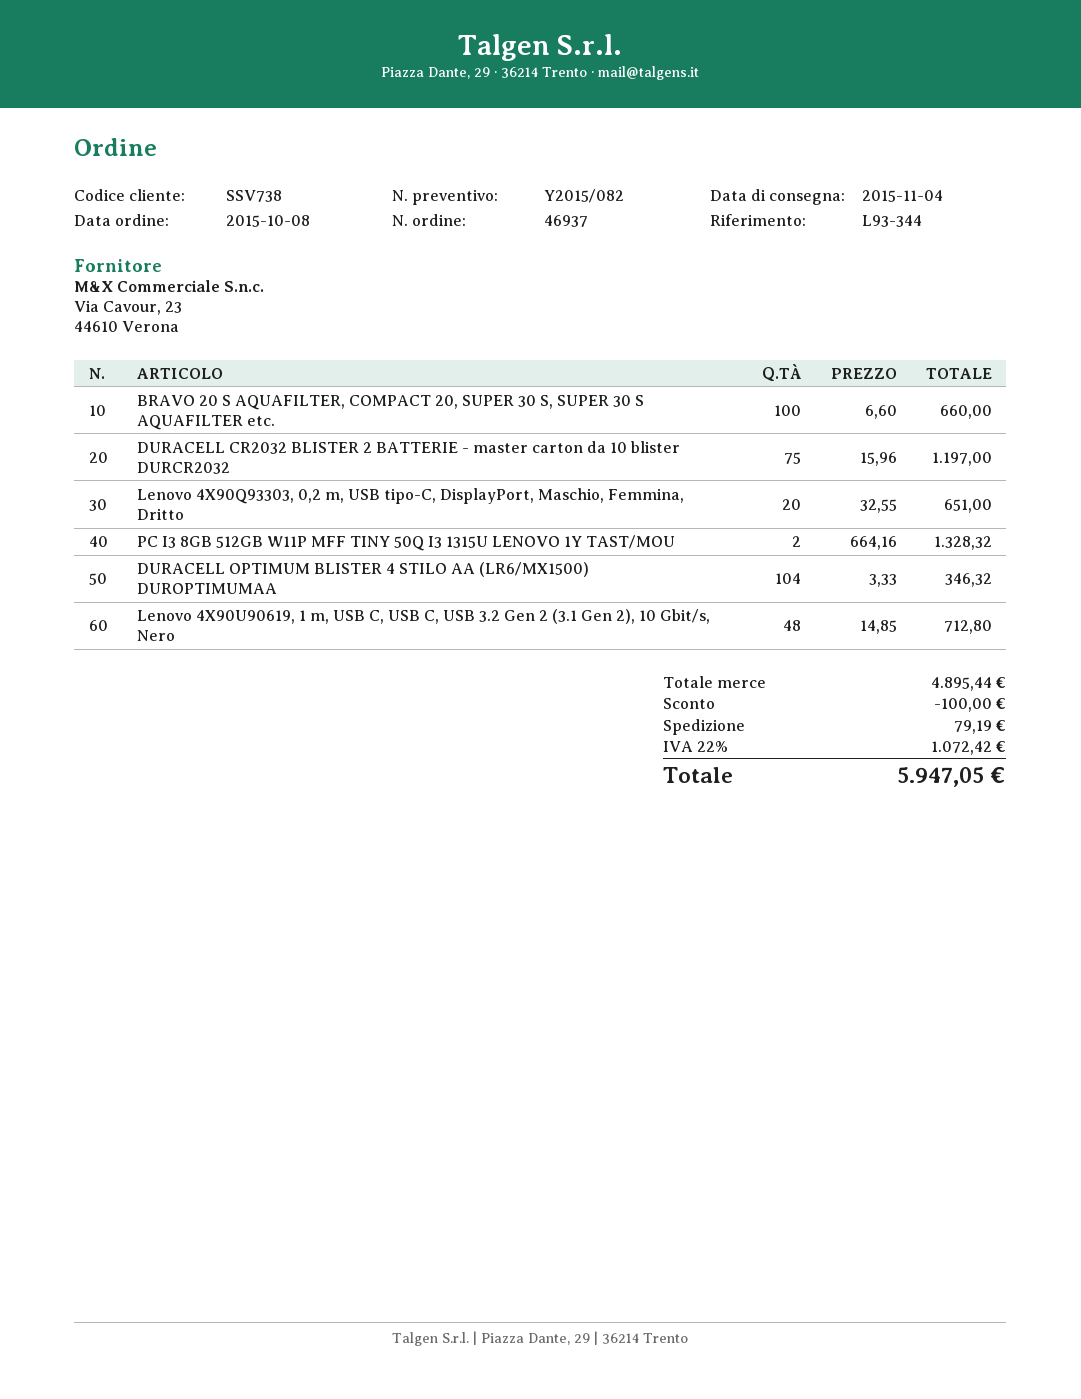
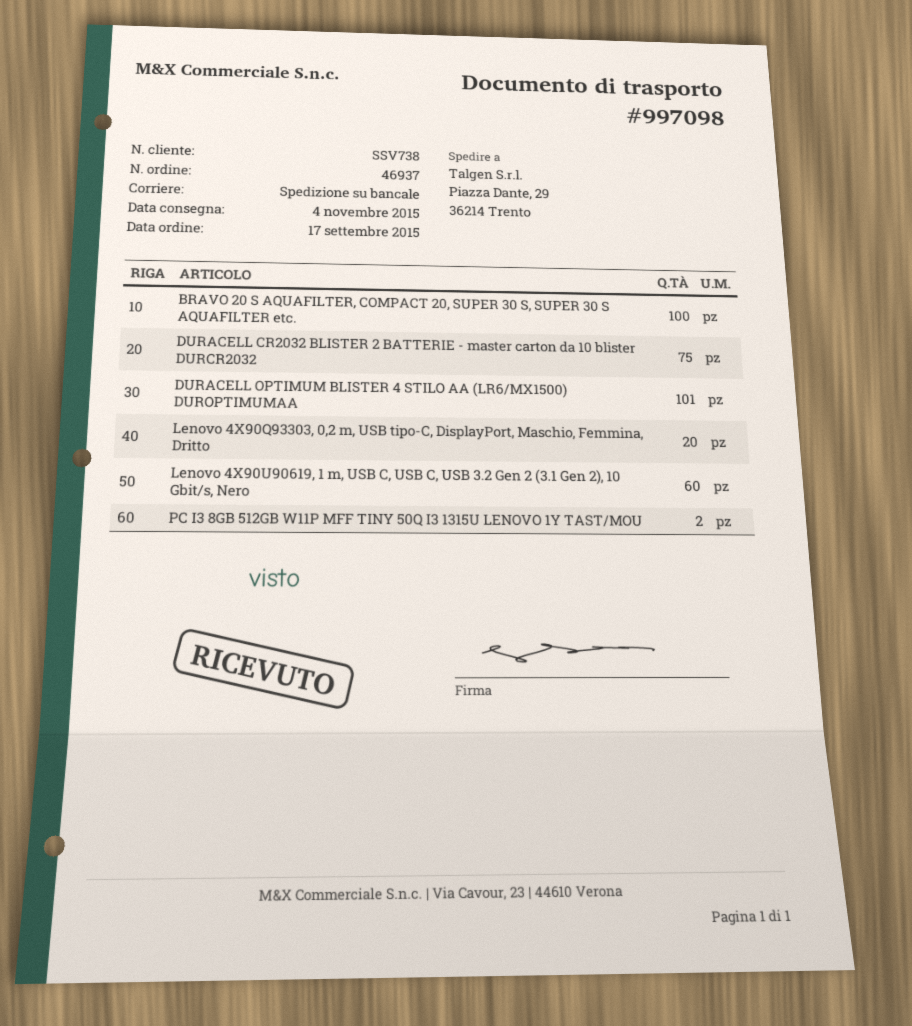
order date: 2015-10-08 -> 2015-09-17
DURACELL OPTIMUM BLISTER 4 STILO AA (LR6/MX1500) DUROPTIMUMAA: 104 -> 101
Lenovo 4X90U90619, 1 m, USB C, USB C, USB 3.2 Gen 2 (3.1 Gen 2), 10 Gbit/s, Nero: 48 -> 60

